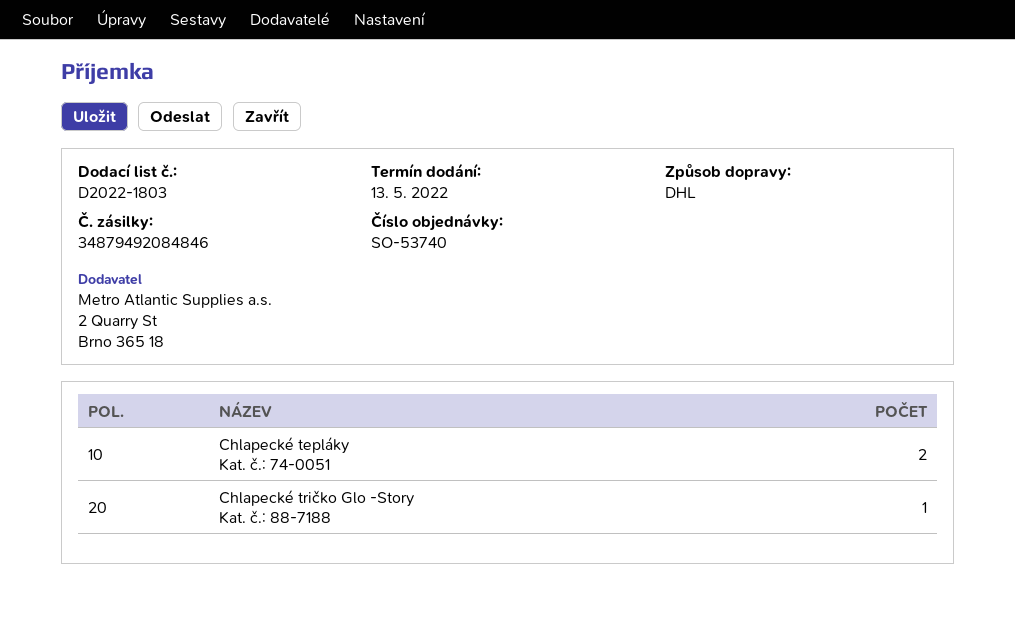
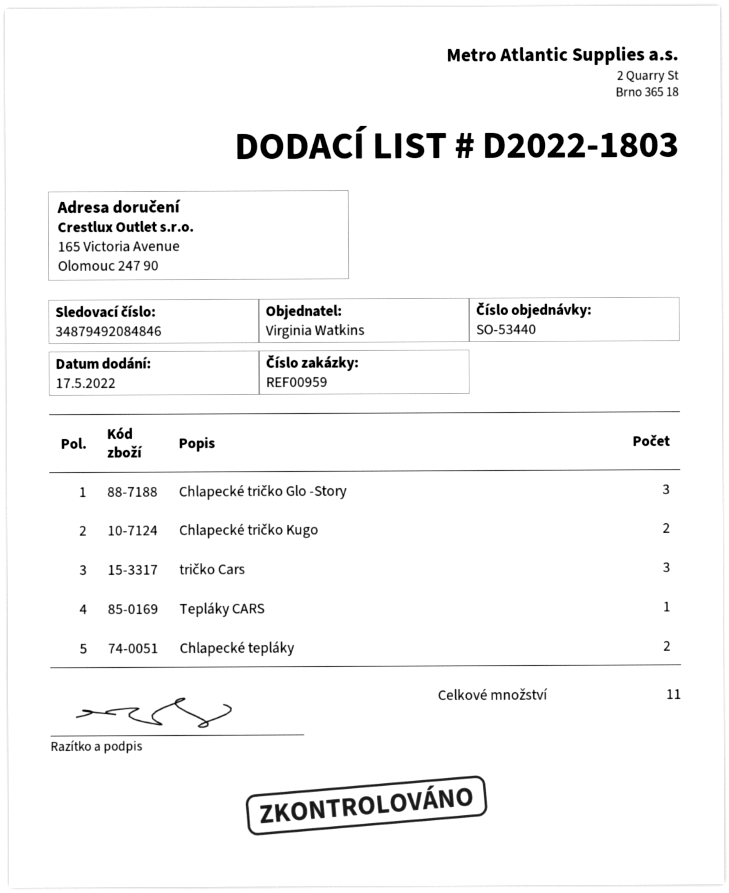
order number: SO-53740 -> SO-53440
delivery date: 2022-05-13 -> 2022-05-17
Chlapecké tričko Glo -Story: 1 -> 3
Chlapecké tričko Kugo: none -> 2
tričko Cars: none -> 3
Tepláky CARS: none -> 1

